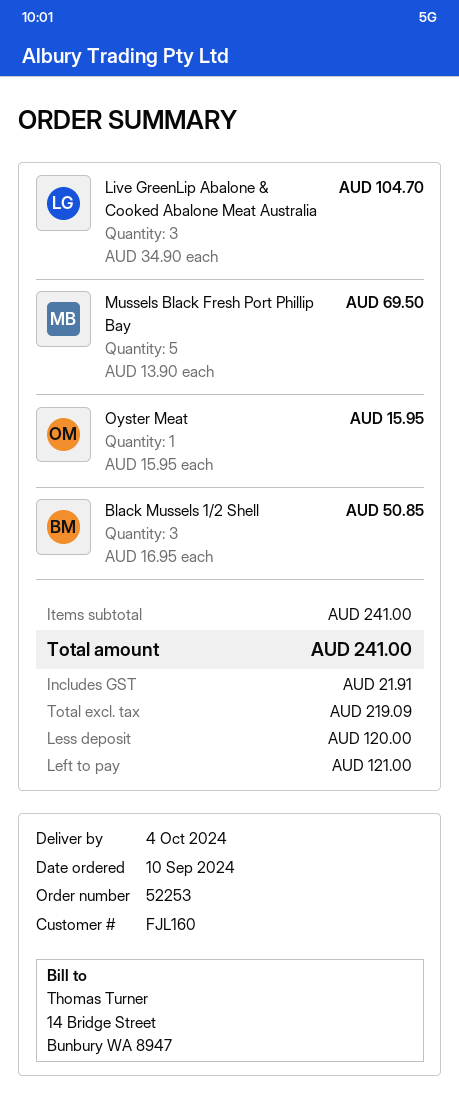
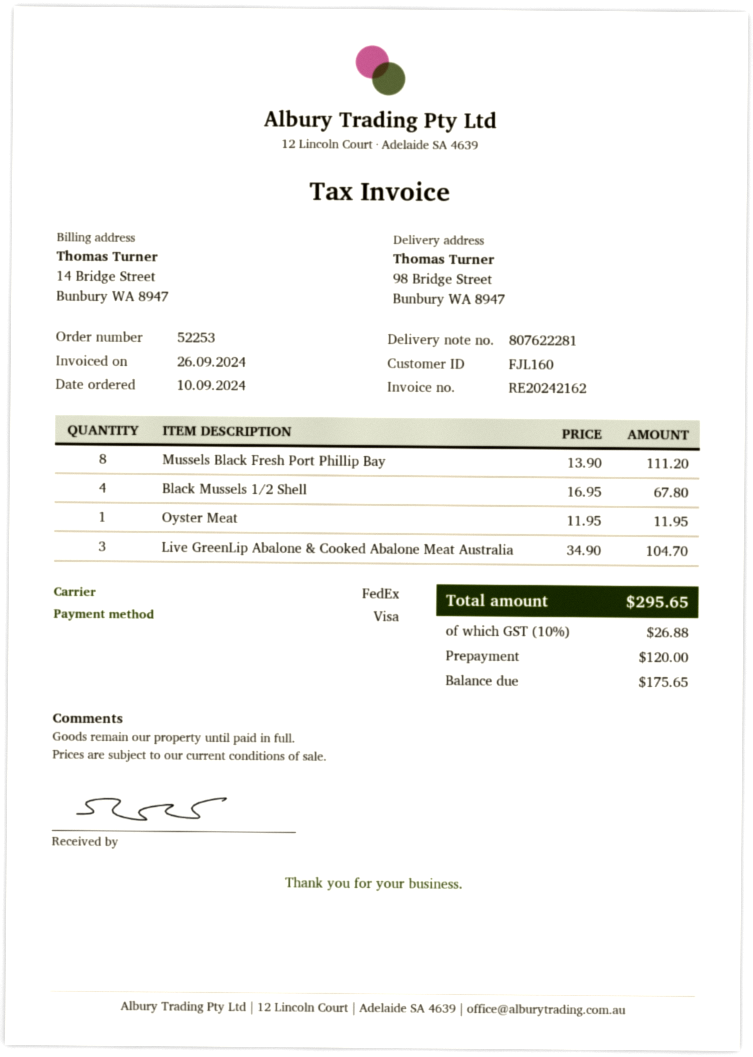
Mussels Black Fresh Port Phillip Bay: 5 x 13.90 = 69.50 -> 8 x 13.90 = 111.20
Oyster Meat: 1 x 15.95 = 15.95 -> 1 x 11.95 = 11.95
Black Mussels 1/2 Shell: 3 x 16.95 = 50.85 -> 4 x 16.95 = 67.80
tax: 21.91 -> 26.88
total: 241.00 -> 295.65
balance: 121.00 -> 175.65

